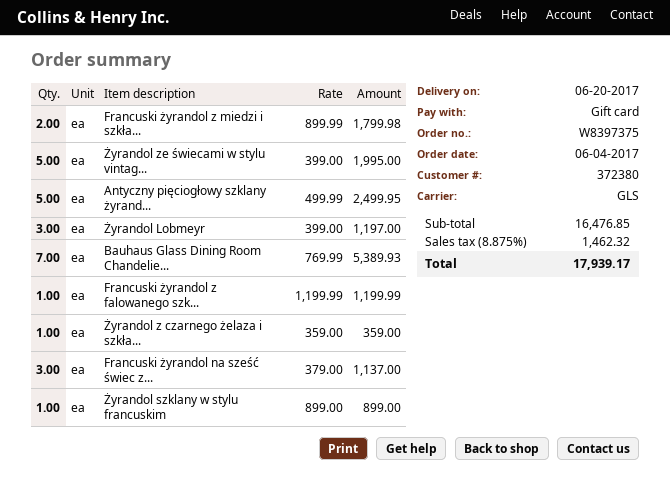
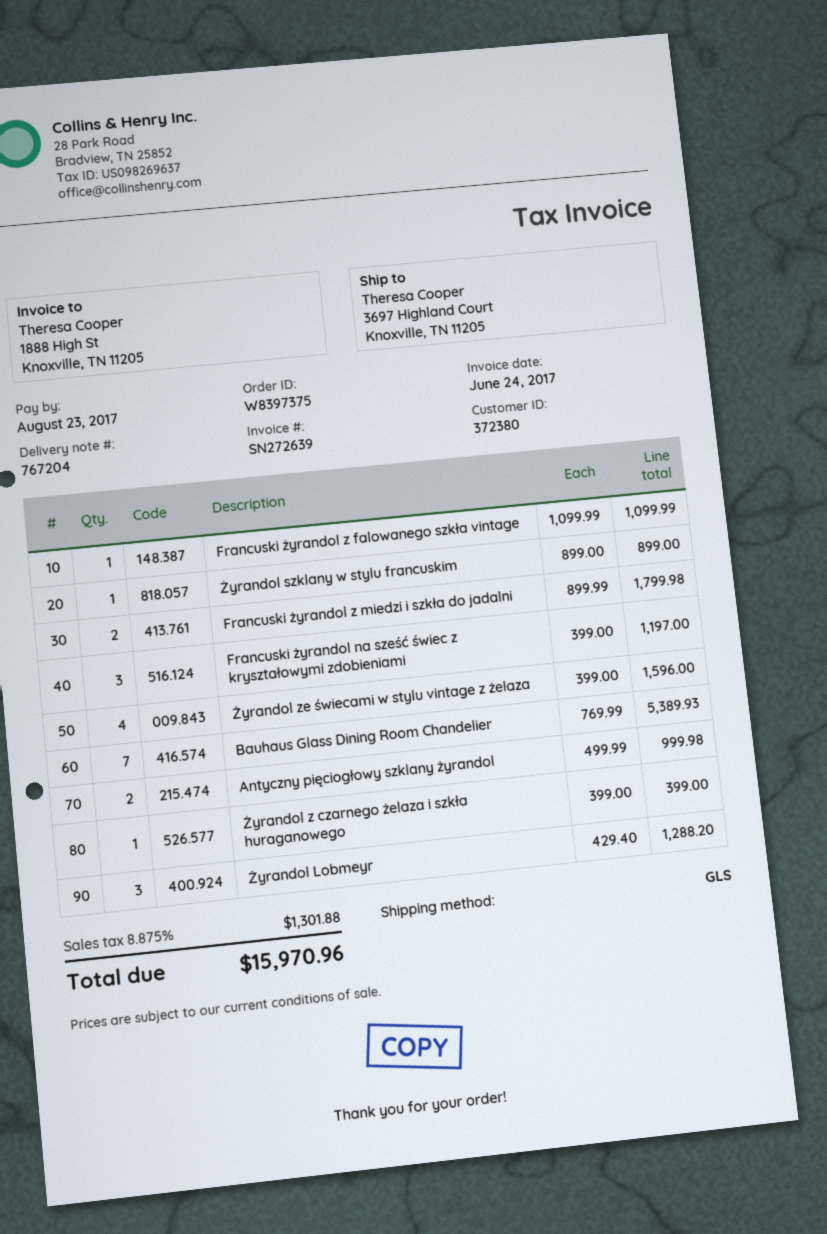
Żyrandol ze świecami w stylu vintag...: 5 x 399.00 = 1995.00 -> 4 x 399.00 = 1596.00
Antyczny pięciogłowy szklany żyrand...: 5 x 499.99 = 2499.95 -> 2 x 499.99 = 999.98
Żyrandol Lobmeyr: 3 x 399.00 = 1197.00 -> 3 x 429.40 = 1288.20
Francuski żyrandol z falowanego szk...: 1 x 1199.99 = 1199.99 -> 1 x 1099.99 = 1099.99
Żyrandol z czarnego żelaza i szkła...: 1 x 359.00 = 359.00 -> 1 x 399.00 = 399.00
Francuski żyrandol na sześć świec z...: 3 x 379.00 = 1137.00 -> 3 x 399.00 = 1197.00
tax: 8.875% = 1462.32 -> 8.875% = 1301.88
total: 17939.17 -> 15970.96

